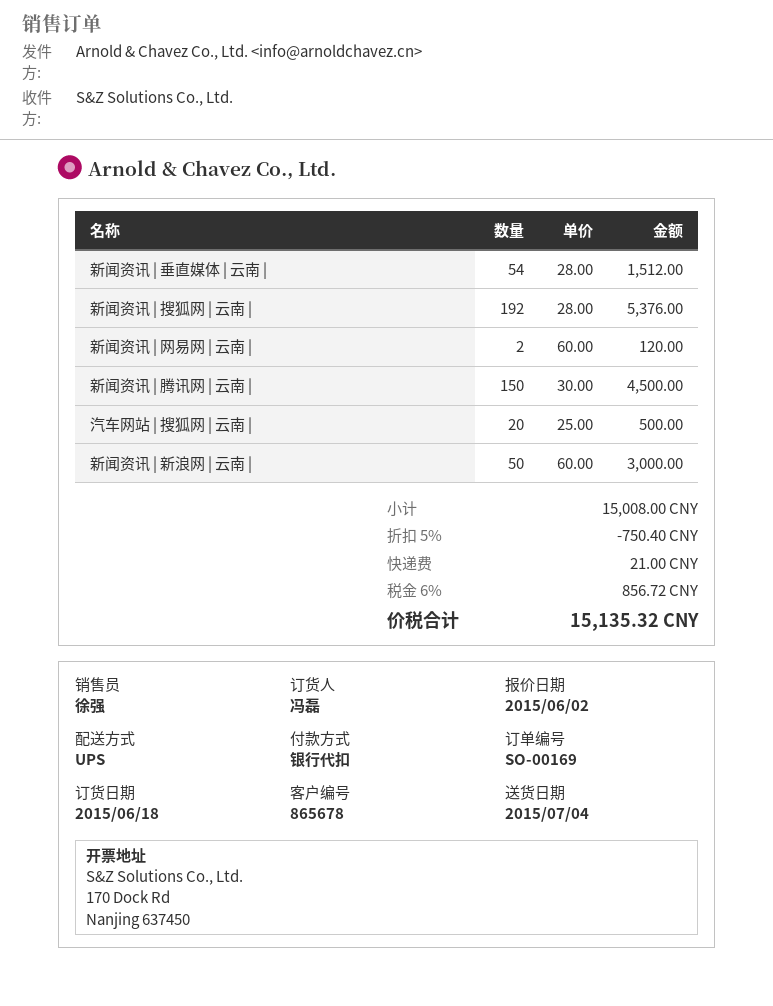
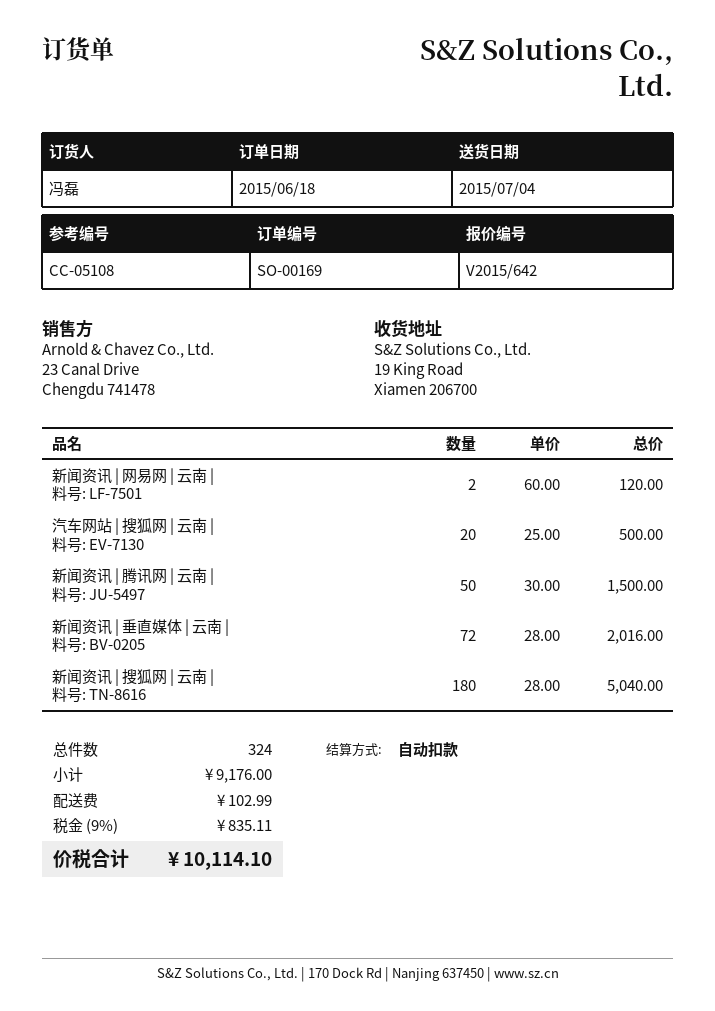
新闻资讯 | 垂直媒体 | 云南 |: 54 x 28.00 = 1512.00 -> 72 x 28.00 = 2016.00
新闻资讯 | 搜狐网 | 云南 |: 192 x 28.00 = 5376.00 -> 180 x 28.00 = 5040.00
新闻资讯 | 腾讯网 | 云南 |: 150 x 30.00 = 4500.00 -> 50 x 30.00 = 1500.00
新闻资讯 | 新浪网 | 云南 |: 50 x 60.00 = 3000.00 -> none
subtotal: 15008.00 -> 9176.00
discount: 5% = 750.40 -> none
shipping: 21.00 -> 102.99
tax: 6% = 856.72 -> 9% = 835.11
total: 15135.32 -> 10114.10

